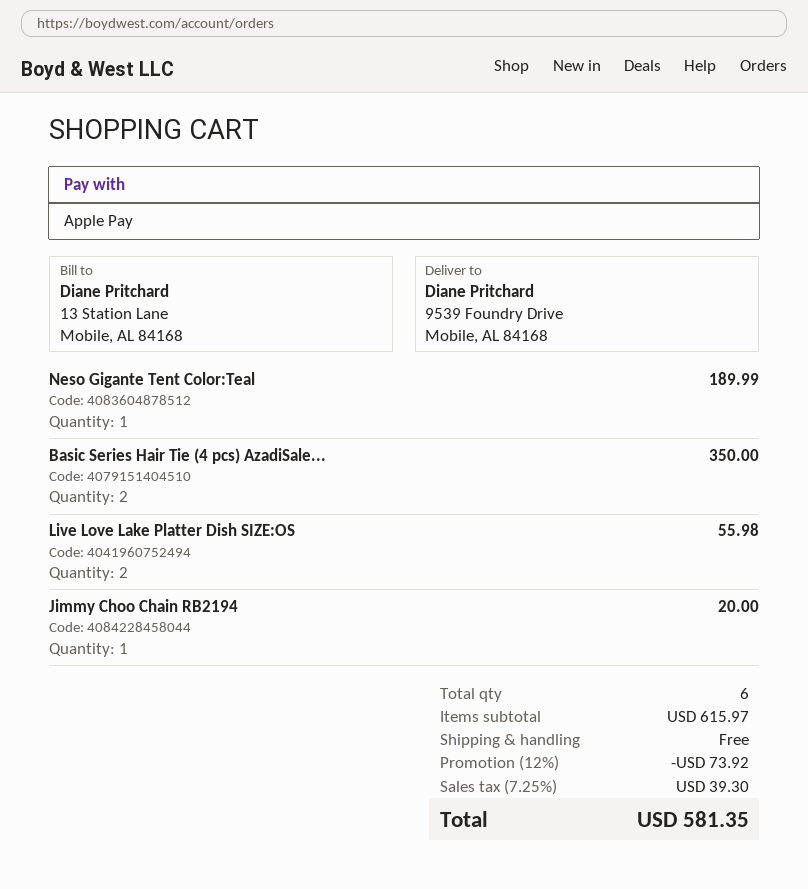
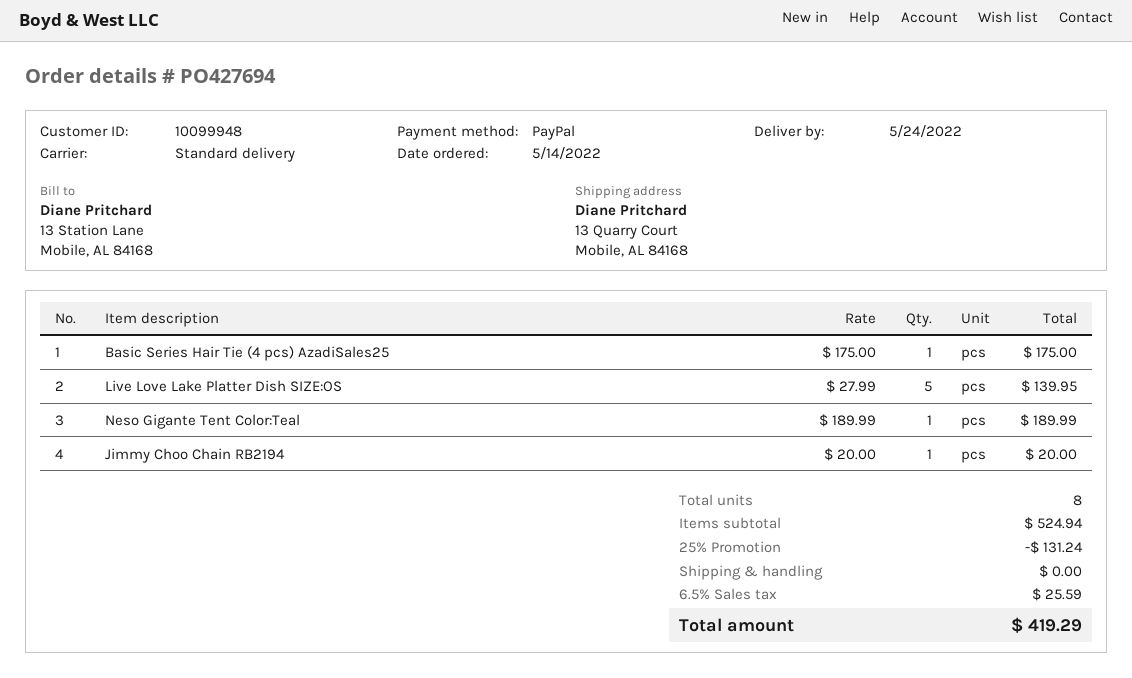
payment method: Apple Pay -> PayPal
ship to: 9539 Foundry Drive, Mobile, AL 84168 -> 13 Quarry Court, Mobile, AL 84168
Basic Series Hair Tie (4 pcs) AzadiSale...: 2 for 350.00 -> 1 for 175.00
Live Love Lake Platter Dish SIZE:OS: 2 for 55.98 -> 5 for 139.95
total quantity: 6 -> 8
subtotal: 615.97 -> 524.94
discount: 12% = 73.92 -> 25% = 131.24
tax: 7.25% = 39.30 -> 6.5% = 25.59
total: 581.35 -> 419.29

